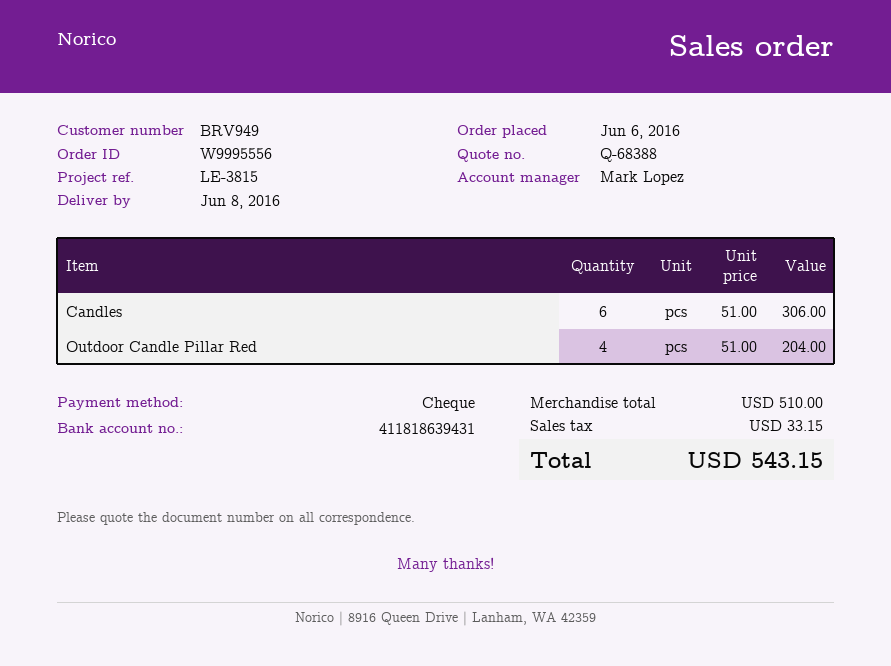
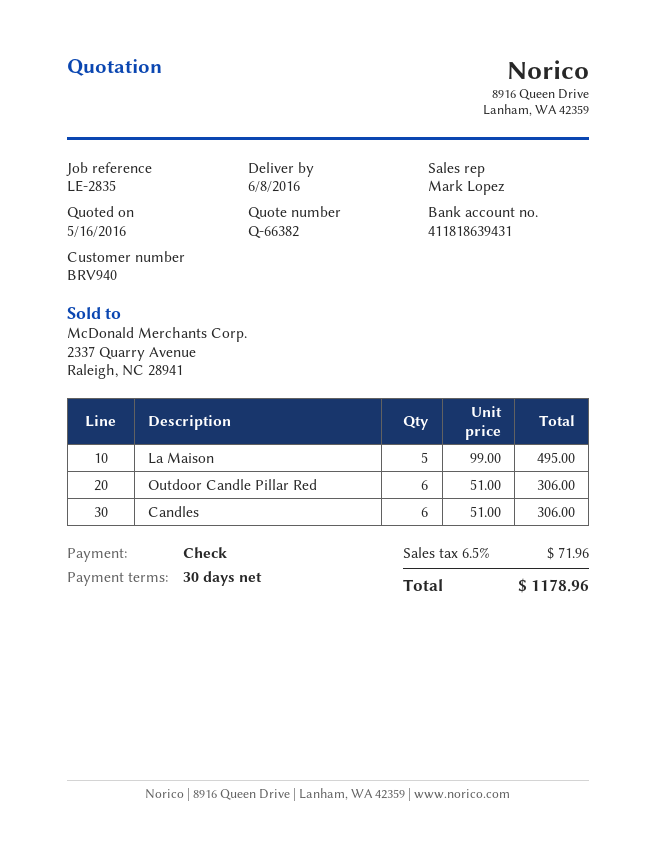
quote number: Q-68388 -> Q-66382
customer number: BRV949 -> BRV940
reference: LE-3815 -> LE-2835
Outdoor Candle Pillar Red: 4 x 51.00 = 204.00 -> 6 x 51.00 = 306.00
La Maison: none -> 5 x 99.00 = 495.00
tax: 33.15 -> 71.96
total: 543.15 -> 1178.96

